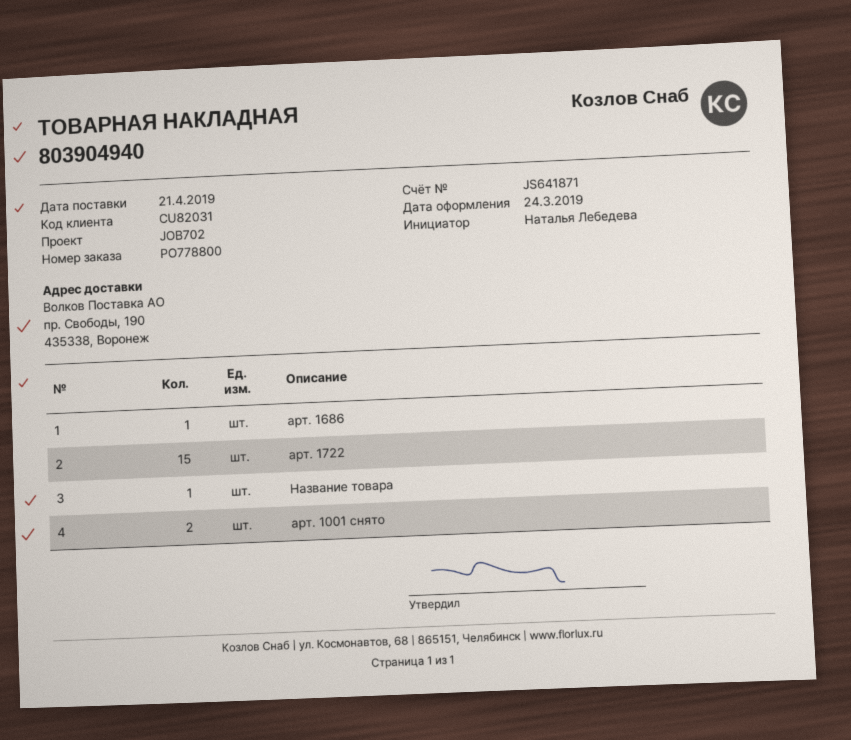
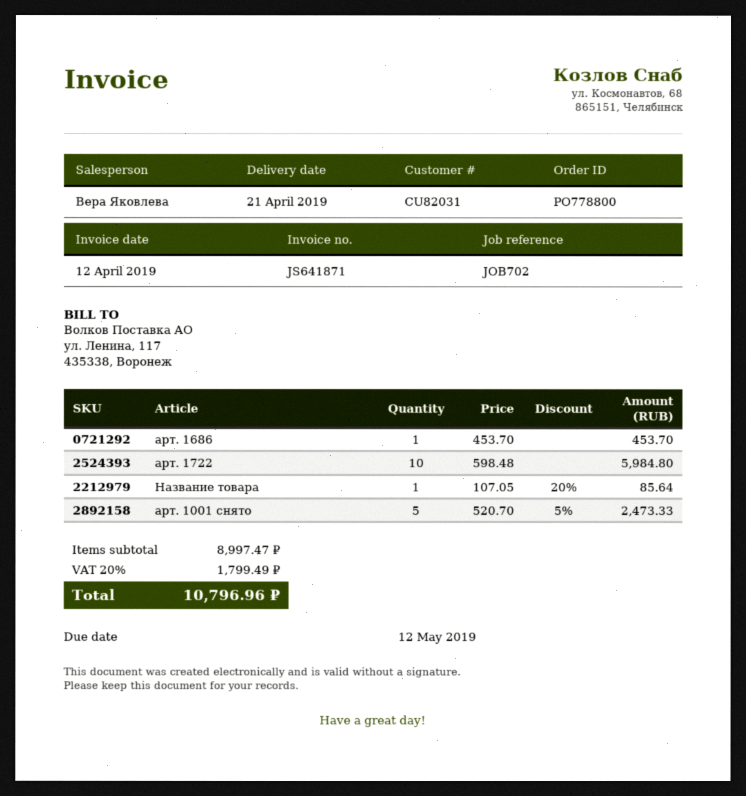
арт. 1722: 15 -> 10
арт. 1001 снято: 2 -> 5

